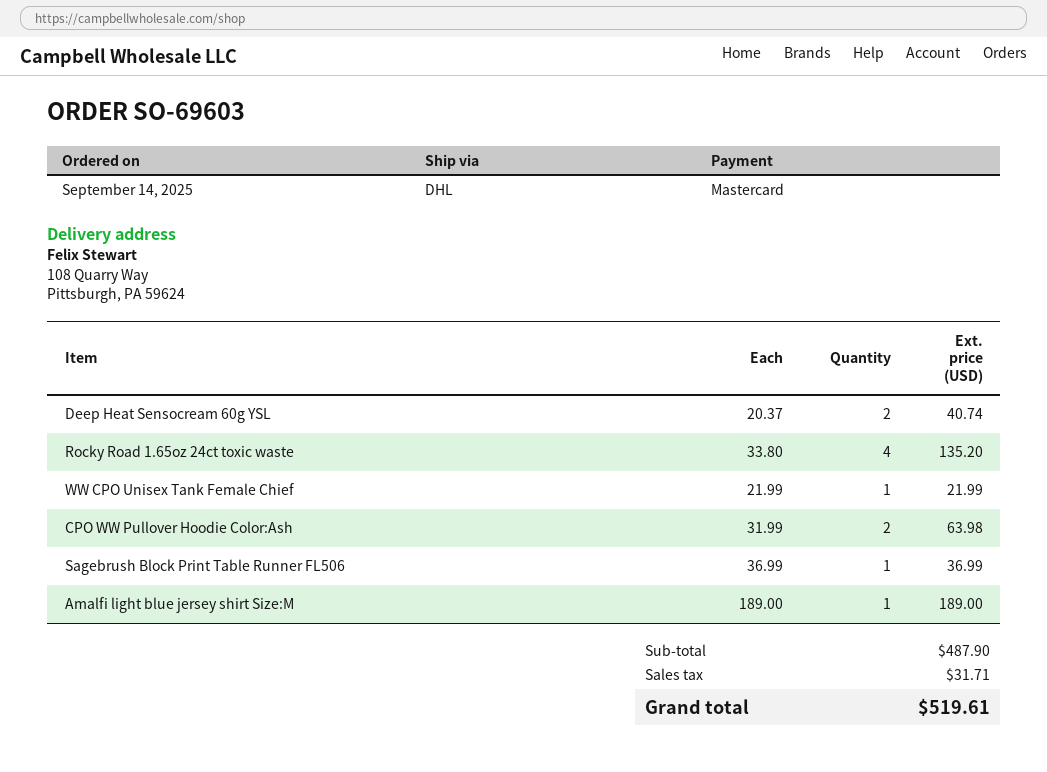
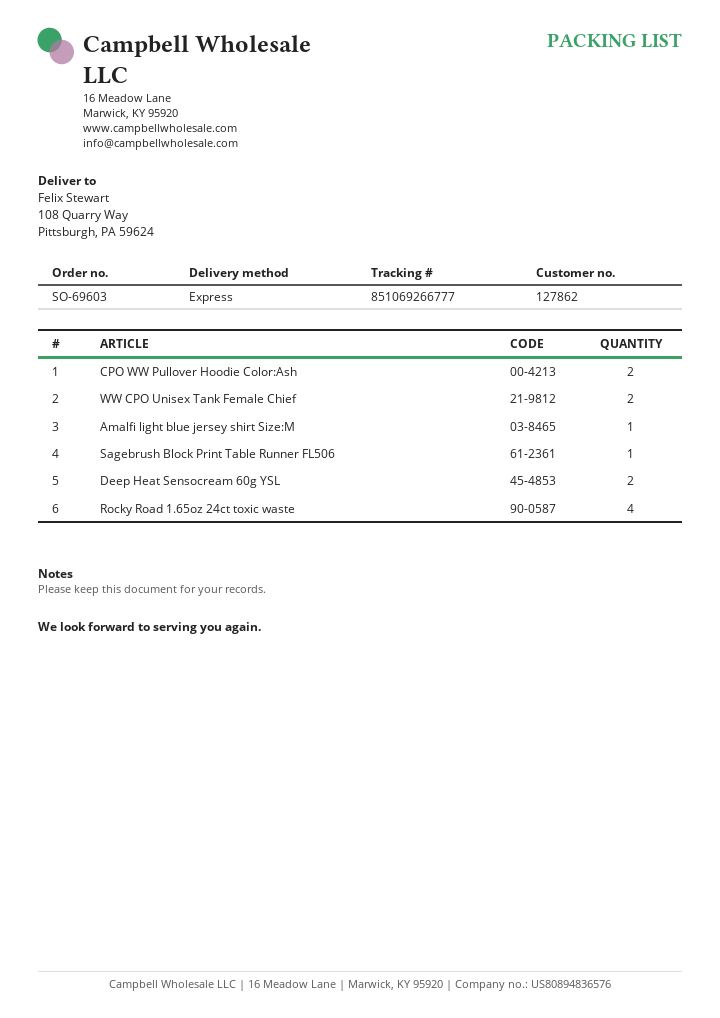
shipping method: DHL -> express
WW CPO Unisex Tank Female Chief: 1 -> 2

